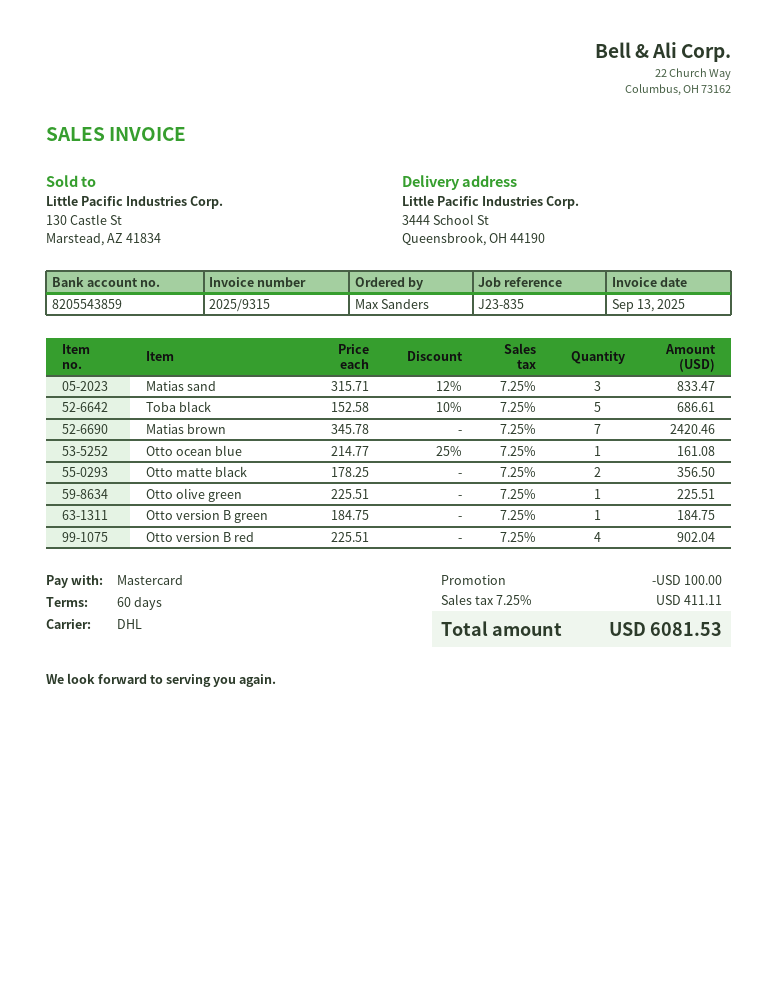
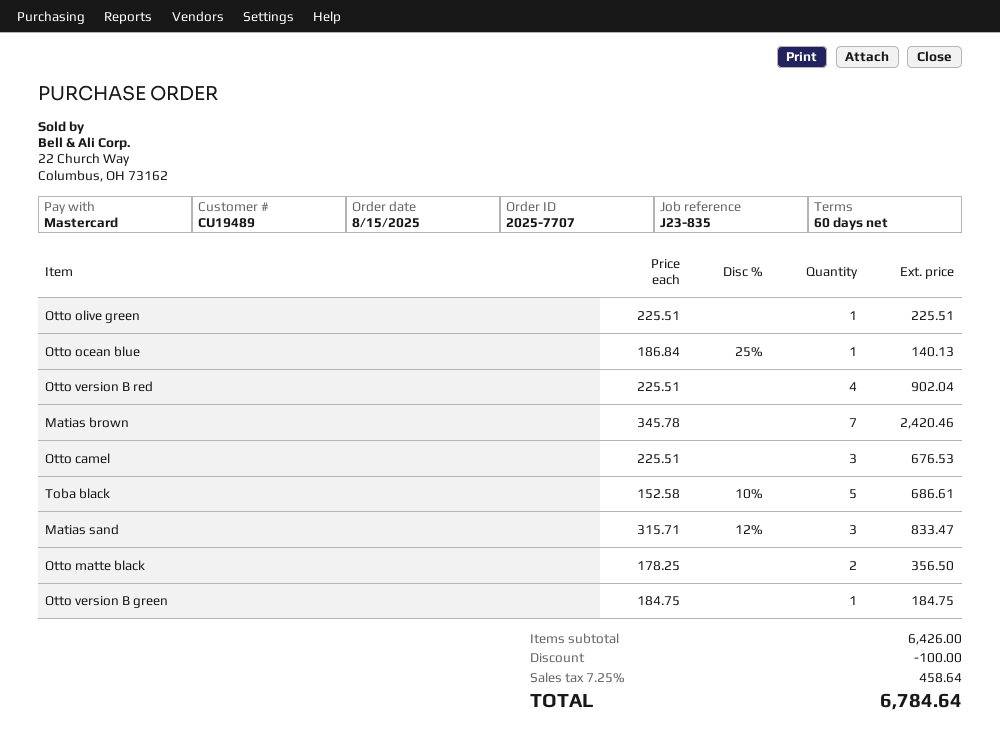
Otto ocean blue: 1 x 214.77 - 25% = 161.08 -> 1 x 186.84 - 25% = 140.13
Otto camel: none -> 3 x 225.51 = 676.53
tax: 7.25% = 411.11 -> 7.25% = 458.64
total: 6081.53 -> 6784.64

